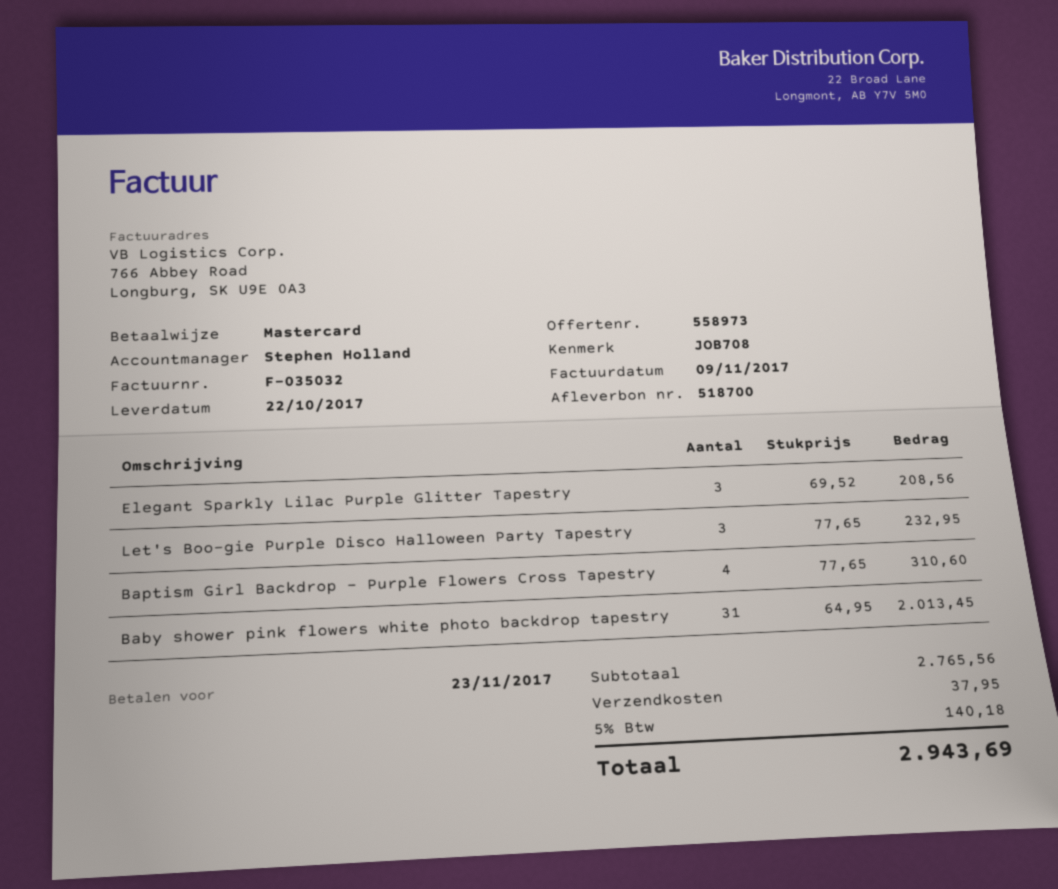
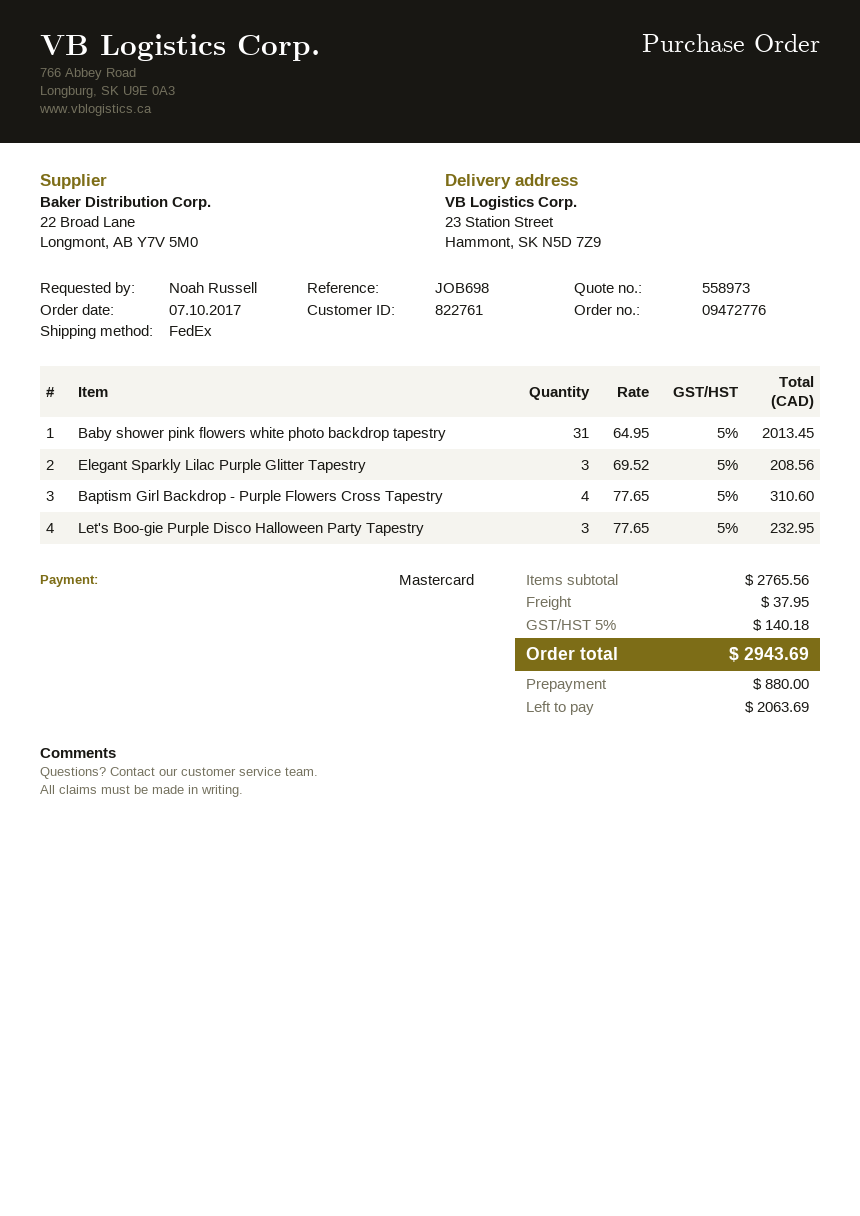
reference: JOB708 -> JOB698

